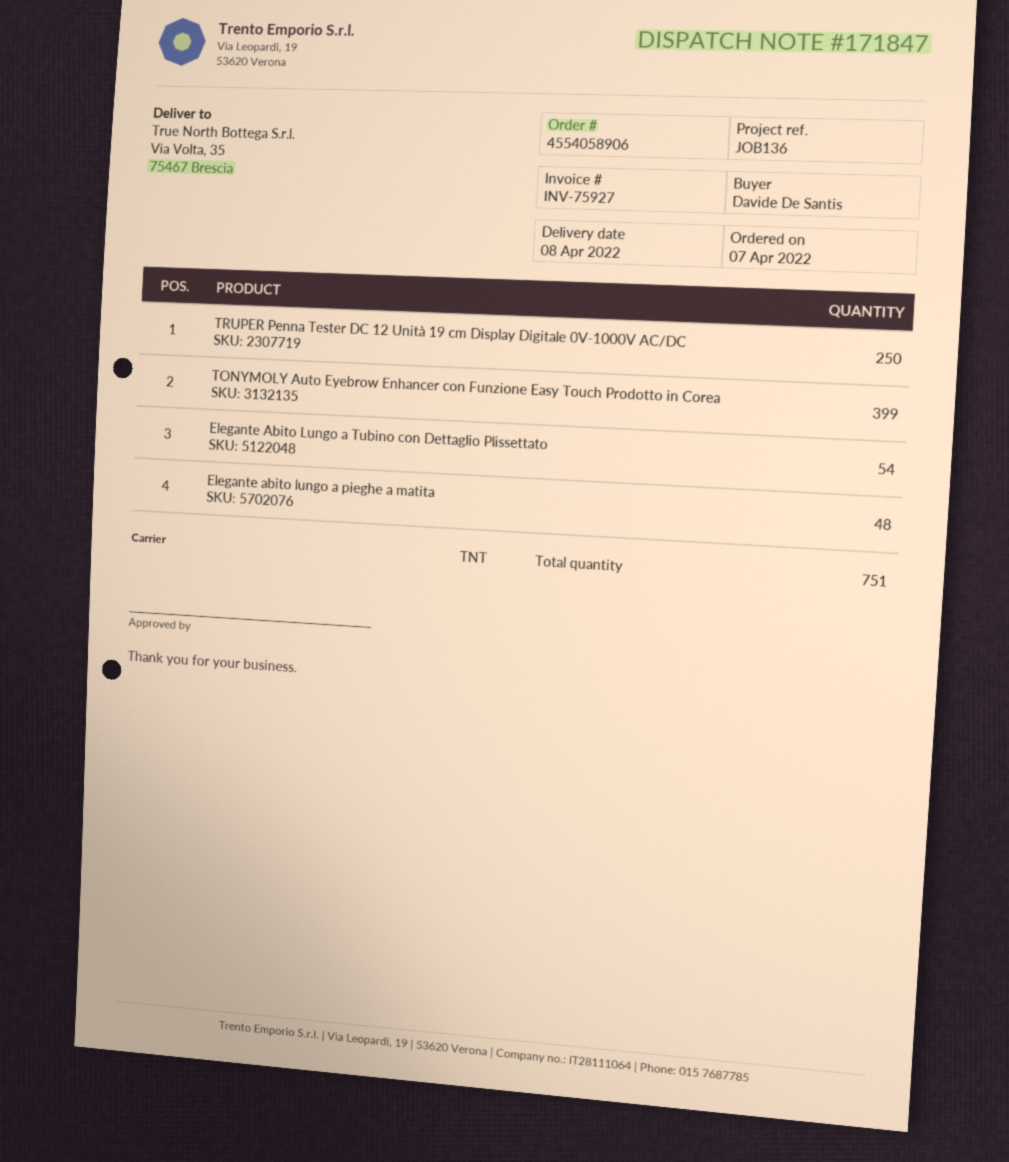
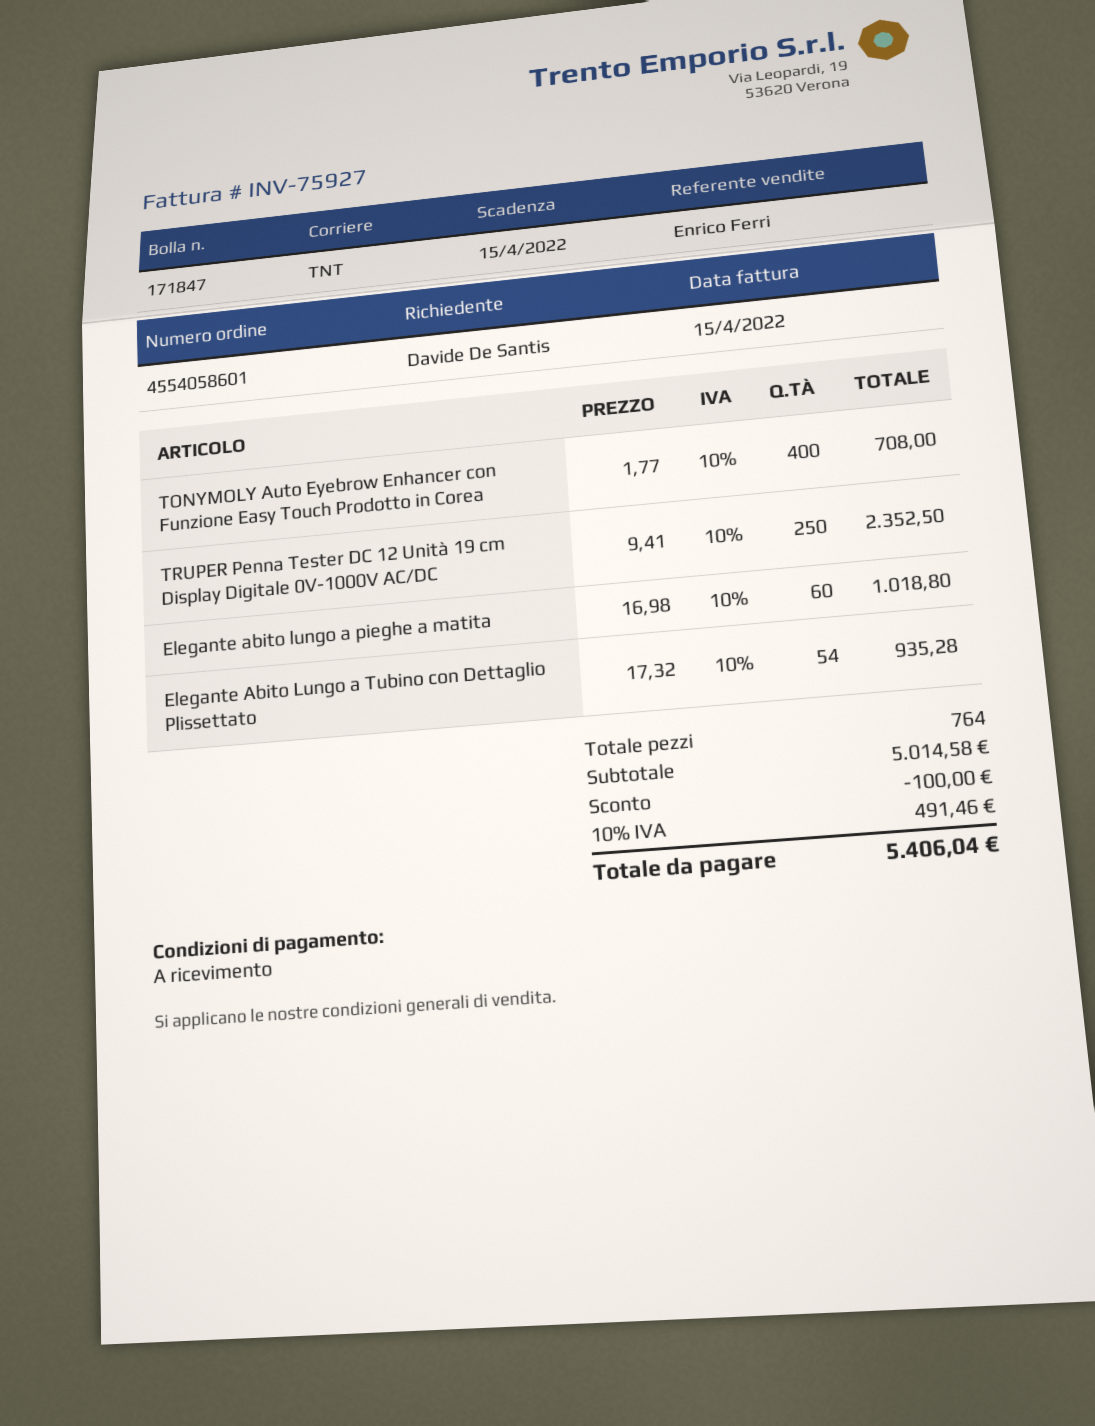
order number: 4554058906 -> 4554058601
TONYMOLY Auto Eyebrow Enhancer con Funzione Easy Touch Prodotto in Corea: 399 -> 400
Elegante abito lungo a pieghe a matita: 48 -> 60
total quantity: 751 -> 764

